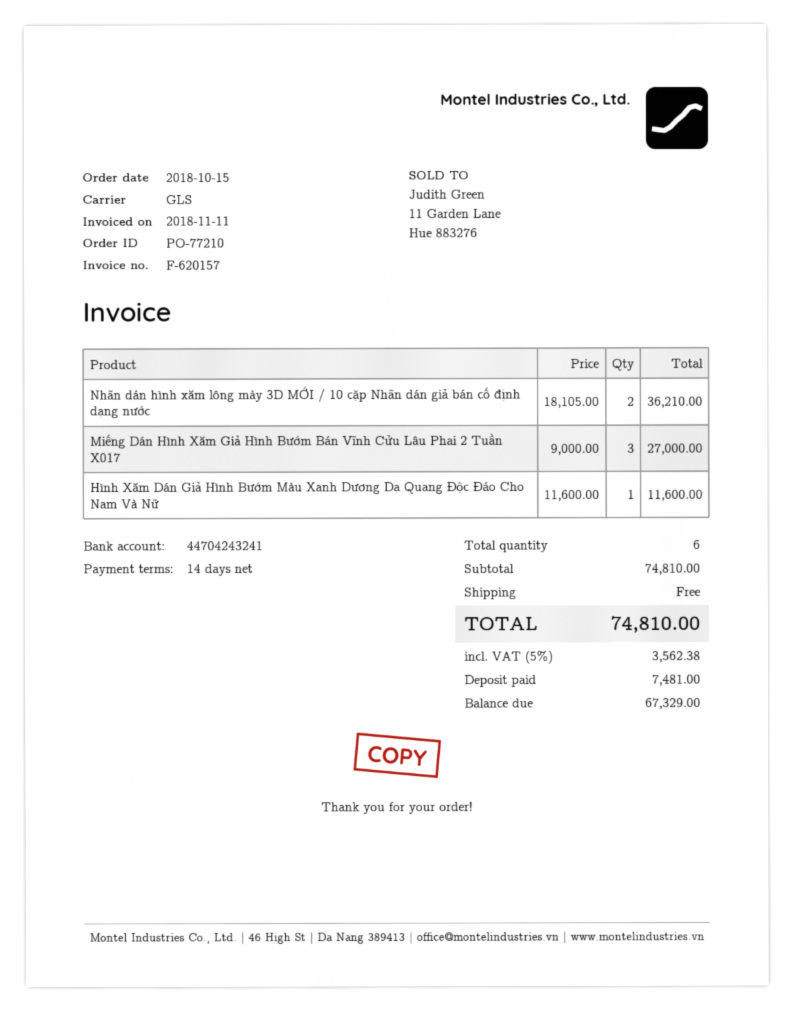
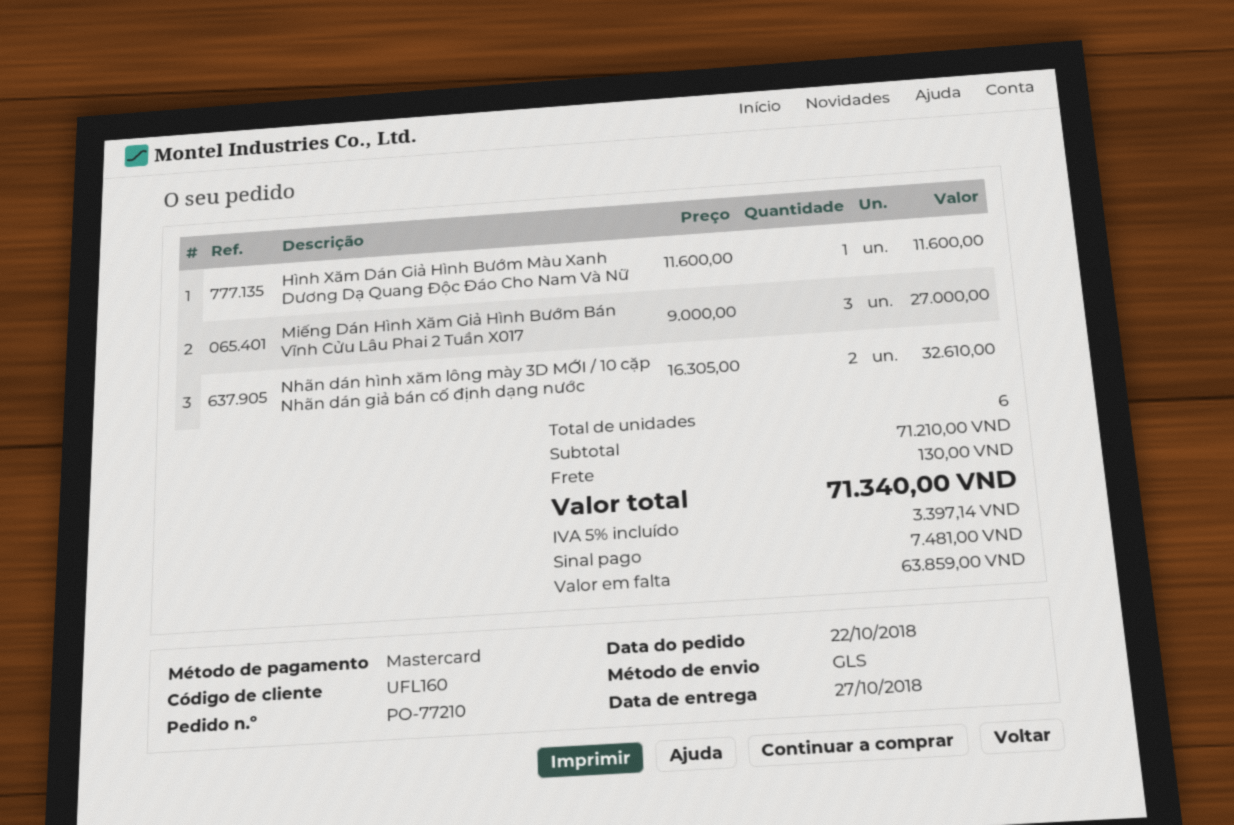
order date: 2018-10-15 -> 2018-10-22
Nhãn dán hình xăm lông mày 3D MỚI / 10 cặp Nhãn dán giả bán cố định dạng nước: 2 x 18105.00 = 36210.00 -> 2 x 16305.00 = 32610.00
subtotal: 74810.00 -> 71210.00
shipping: 0.00 -> 130.00
tax: 5% = 3562.38 -> 5% = 3397.14
total: 74810.00 -> 71340.00
balance: 67329.00 -> 63859.00

